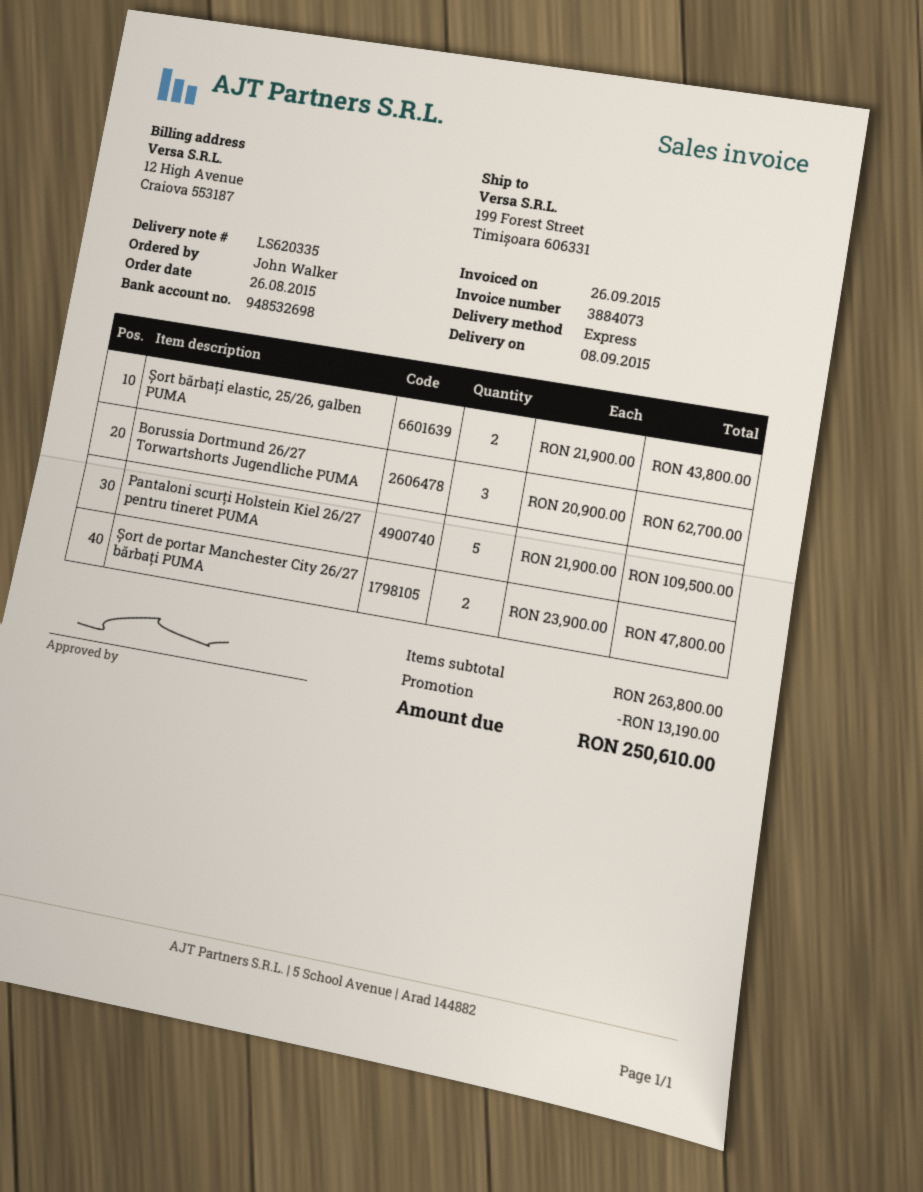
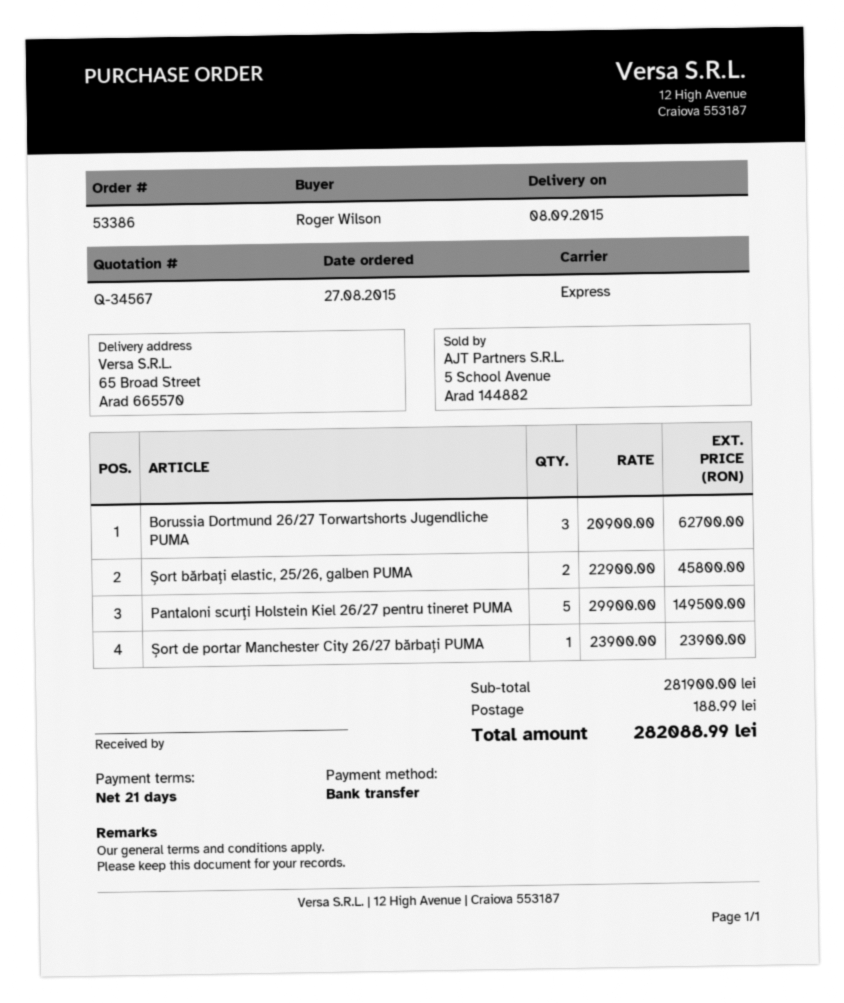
order date: 2015-08-26 -> 2015-08-27
ordered by: John Walker -> Roger Wilson
ship to: 199 Forest Street, Timișoara 606331 -> 65 Broad Street, Arad 665570
Șort bărbați elastic, 25/26, galben PUMA: 2 x 21900.00 = 43800.00 -> 2 x 22900.00 = 45800.00
Pantaloni scurți Holstein Kiel 26/27 pentru tineret PUMA: 5 x 21900.00 = 109500.00 -> 5 x 29900.00 = 149500.00
Șort de portar Manchester City 26/27 bărbați PUMA: 2 x 23900.00 = 47800.00 -> 1 x 23900.00 = 23900.00
subtotal: 263800.00 -> 281900.00
discount: 13190.00 -> none
shipping: none -> 188.99
total: 250610.00 -> 282088.99

